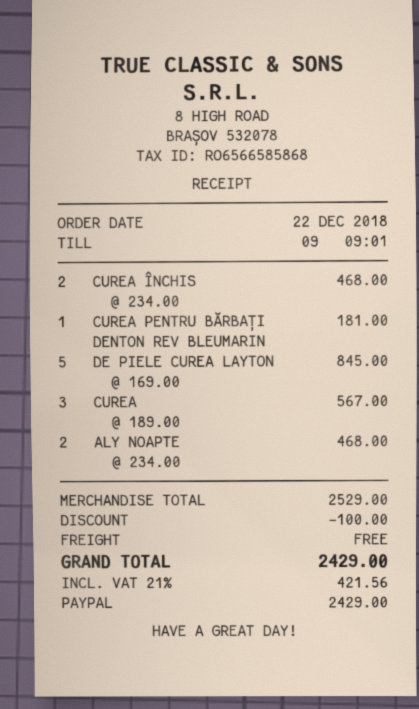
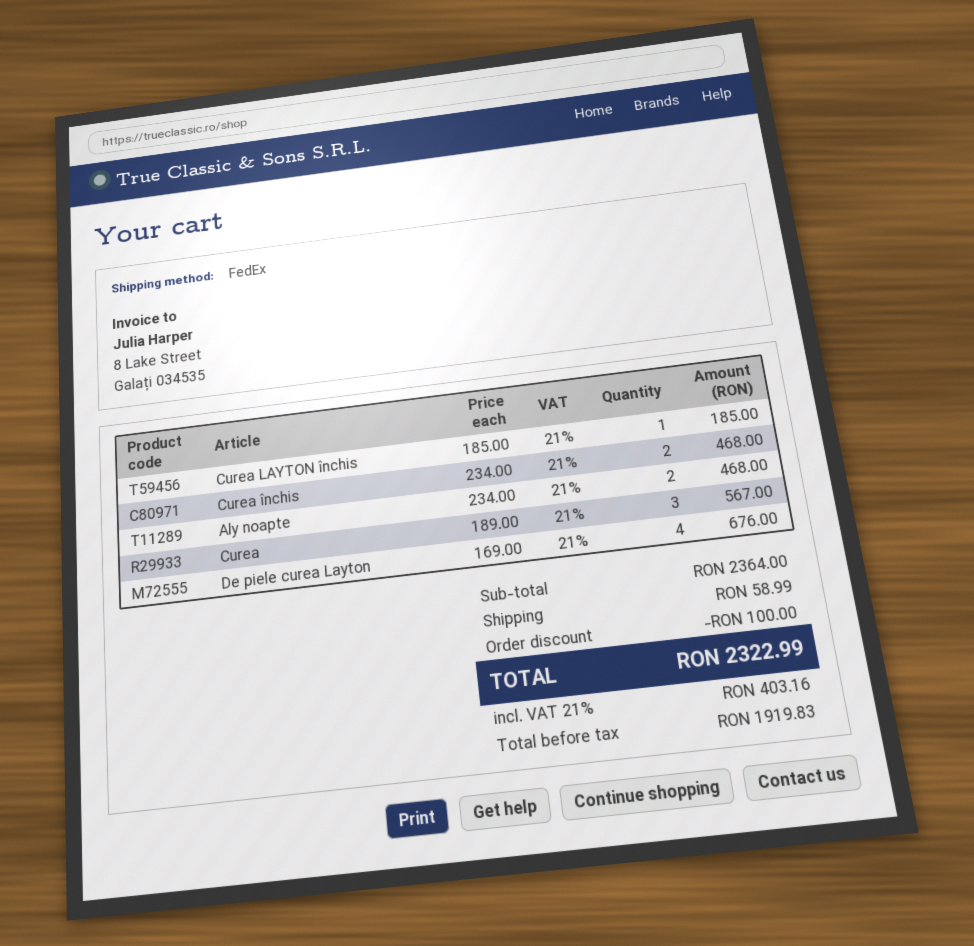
CUREA PENTRU BĂRBAȚI DENTON REV BLEUMARIN: 1 x 181.00 = 181.00 -> none
DE PIELE CUREA LAYTON: 5 x 169.00 = 845.00 -> 4 x 169.00 = 676.00
Curea LAYTON închis: none -> 1 x 185.00 = 185.00
subtotal: 2529.00 -> 2364.00
shipping: 0.00 -> 58.99
tax: 21% = 421.56 -> 21% = 403.16
total: 2429.00 -> 2322.99

